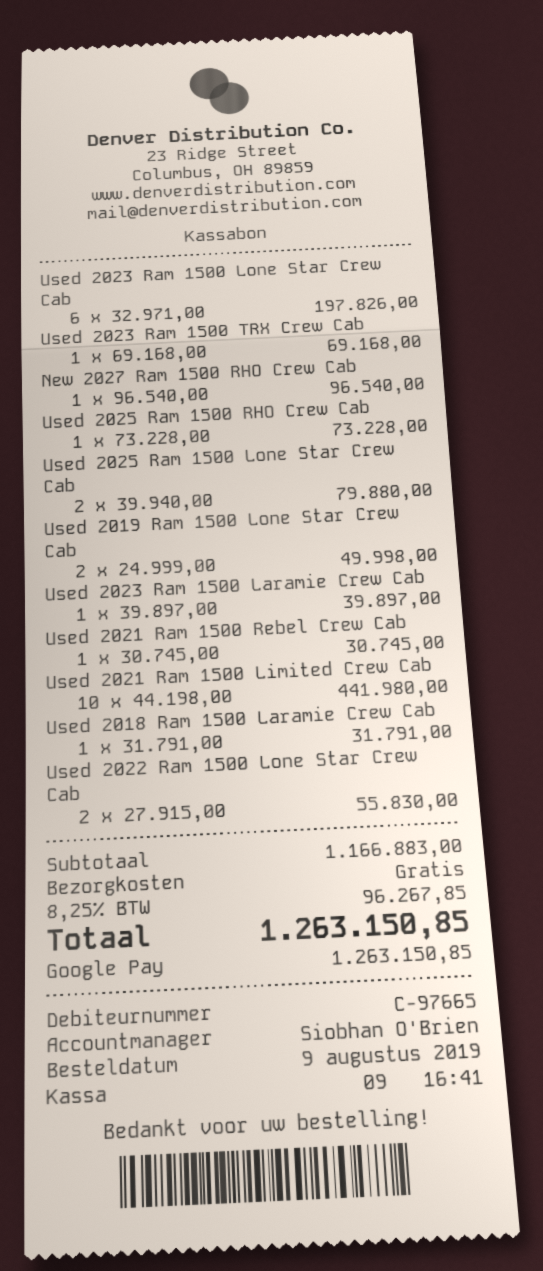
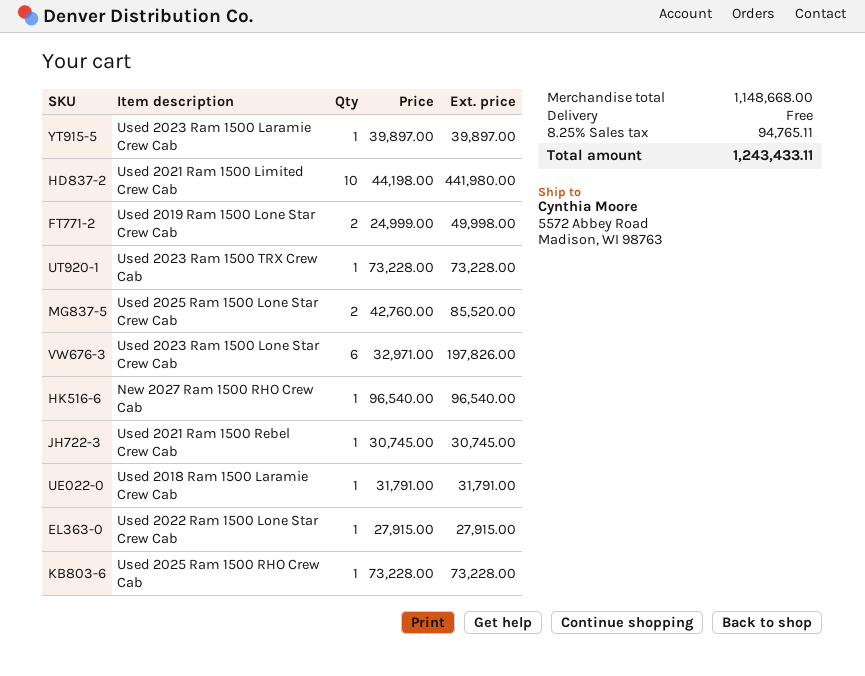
Used 2023 Ram 1500 TRX Crew Cab: 1 x 69168.00 = 69168.00 -> 1 x 73228.00 = 73228.00
Used 2025 Ram 1500 Lone Star Crew Cab: 2 x 39940.00 = 79880.00 -> 2 x 42760.00 = 85520.00
Used 2022 Ram 1500 Lone Star Crew Cab: 2 x 27915.00 = 55830.00 -> 1 x 27915.00 = 27915.00
subtotal: 1166883.00 -> 1148668.00
tax: 8.25% = 96267.85 -> 8.25% = 94765.11
total: 1263150.85 -> 1243433.11

